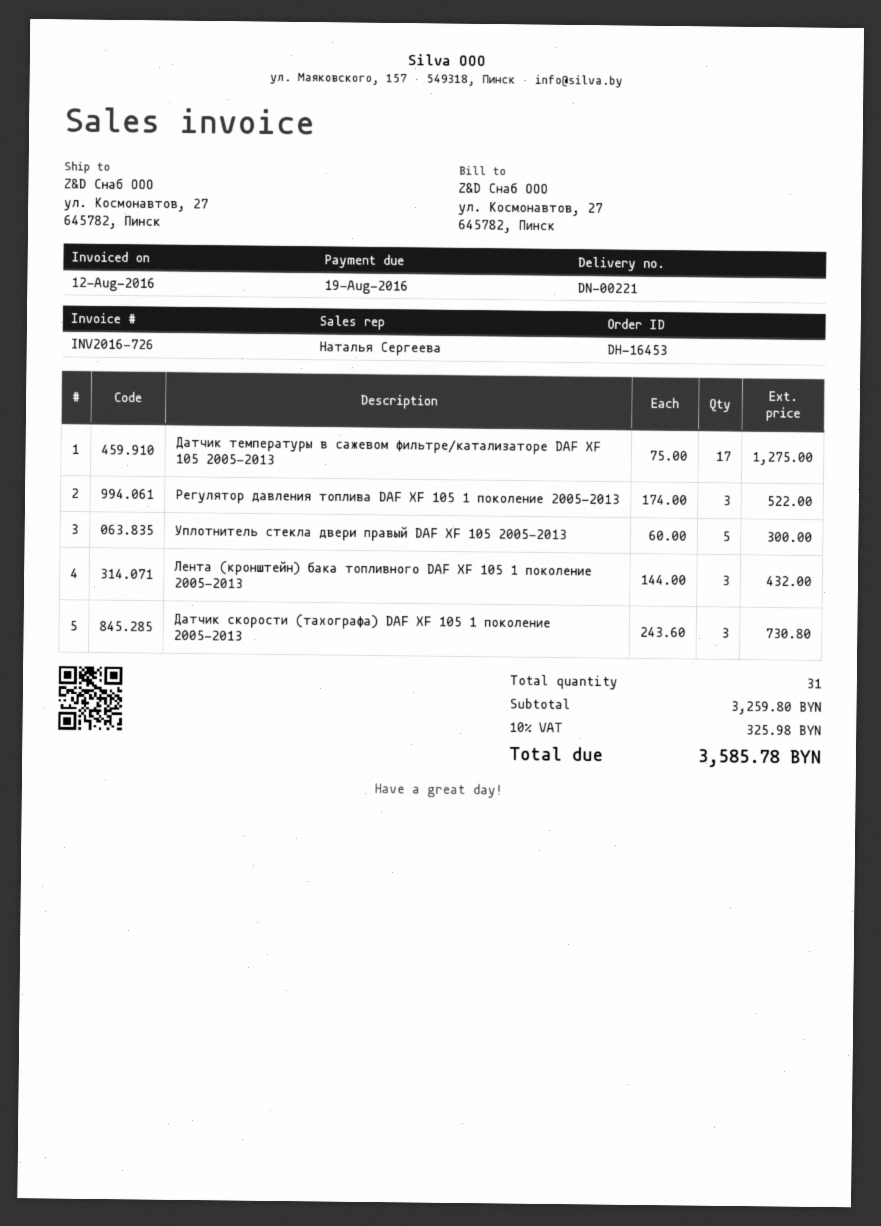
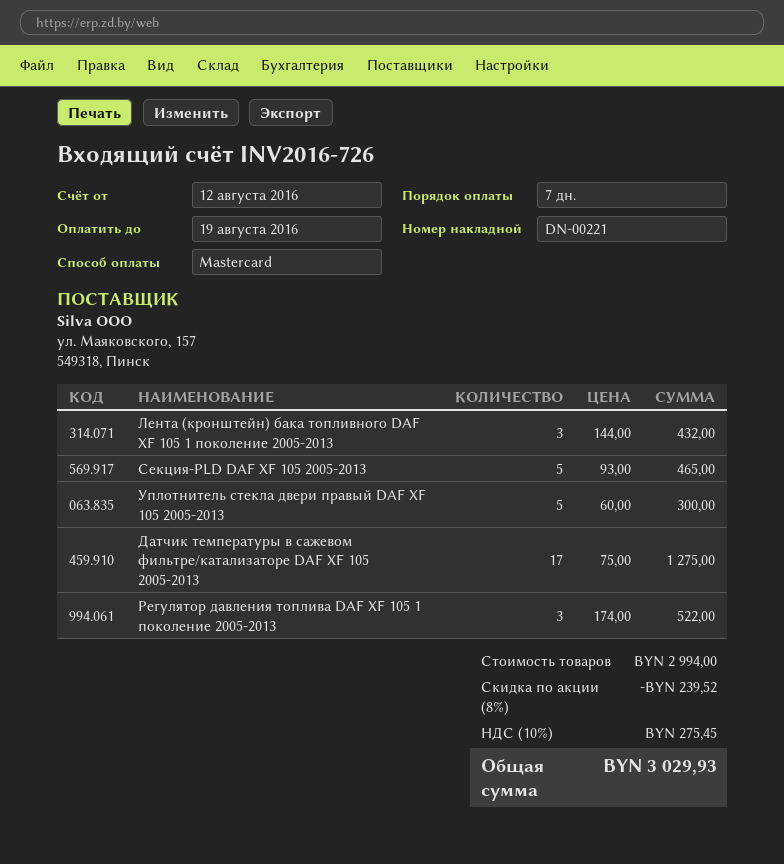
Датчик скорости (тахографа) DAF XF 105 1 поколение 2005-2013: 3 x 243.60 = 730.80 -> none
Секция-PLD DAF XF 105 2005-2013: none -> 5 x 93.00 = 465.00
subtotal: 3259.80 -> 2994.00
discount: none -> 8% = 239.52
tax: 10% = 325.98 -> 10% = 275.45
total: 3585.78 -> 3029.93

